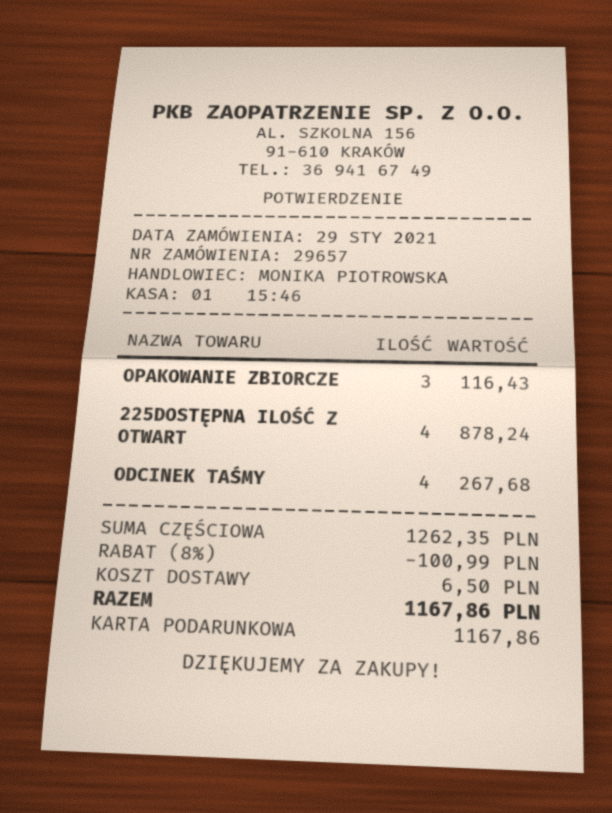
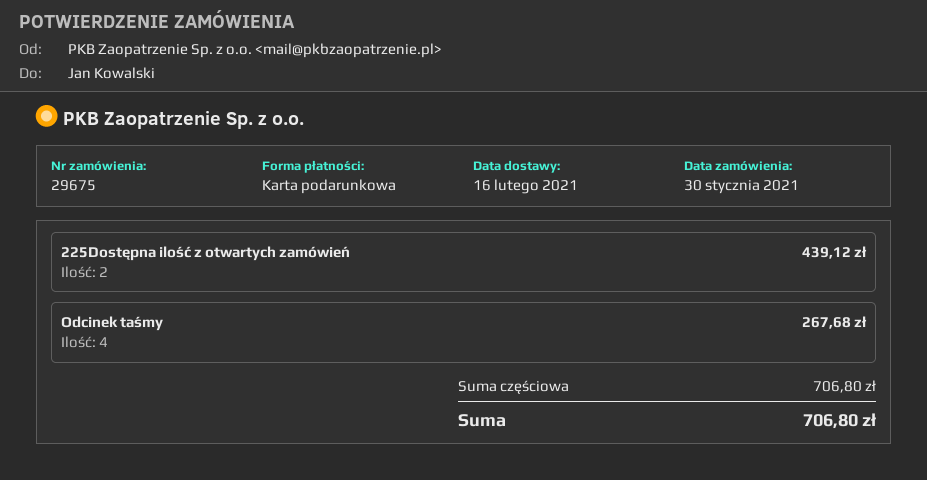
order number: 29657 -> 29675
order date: 2021-01-29 -> 2021-01-30
OPAKOWANIE ZBIORCZE: 3 for 116.43 -> none
225DOSTĘPNA ILOŚĆ Z OTWART: 4 for 878.24 -> 2 for 439.12
subtotal: 1262.35 -> 706.80
discount: 8% = 100.99 -> none
shipping: 6.50 -> none
total: 1167.86 -> 706.80

